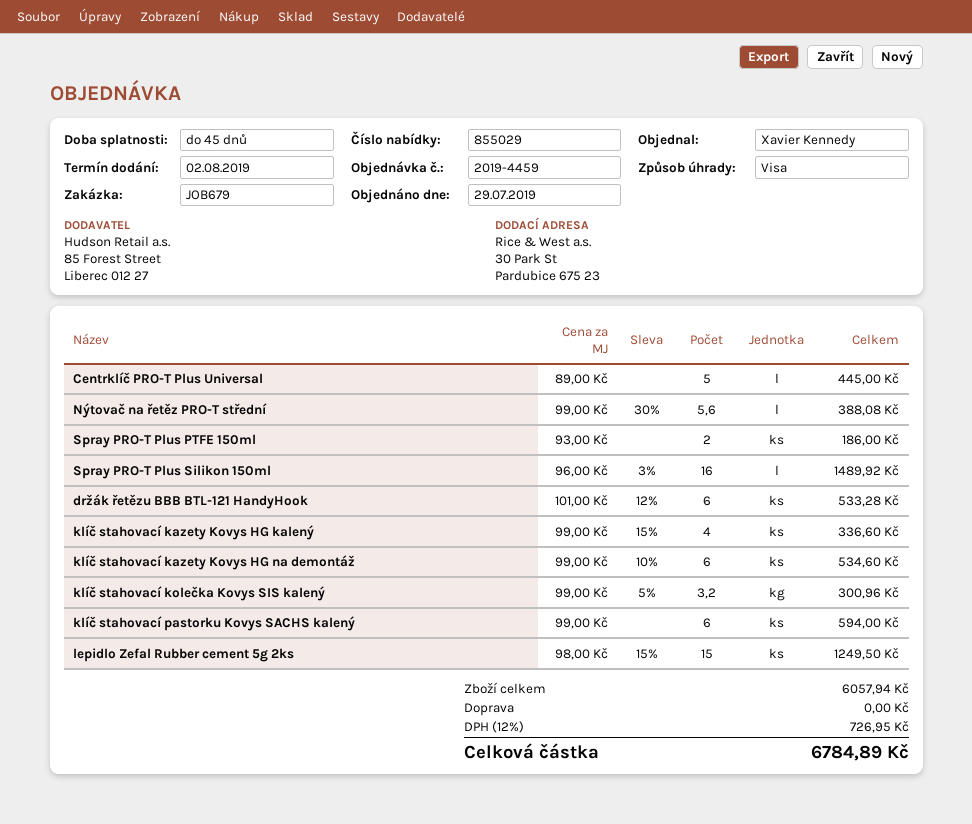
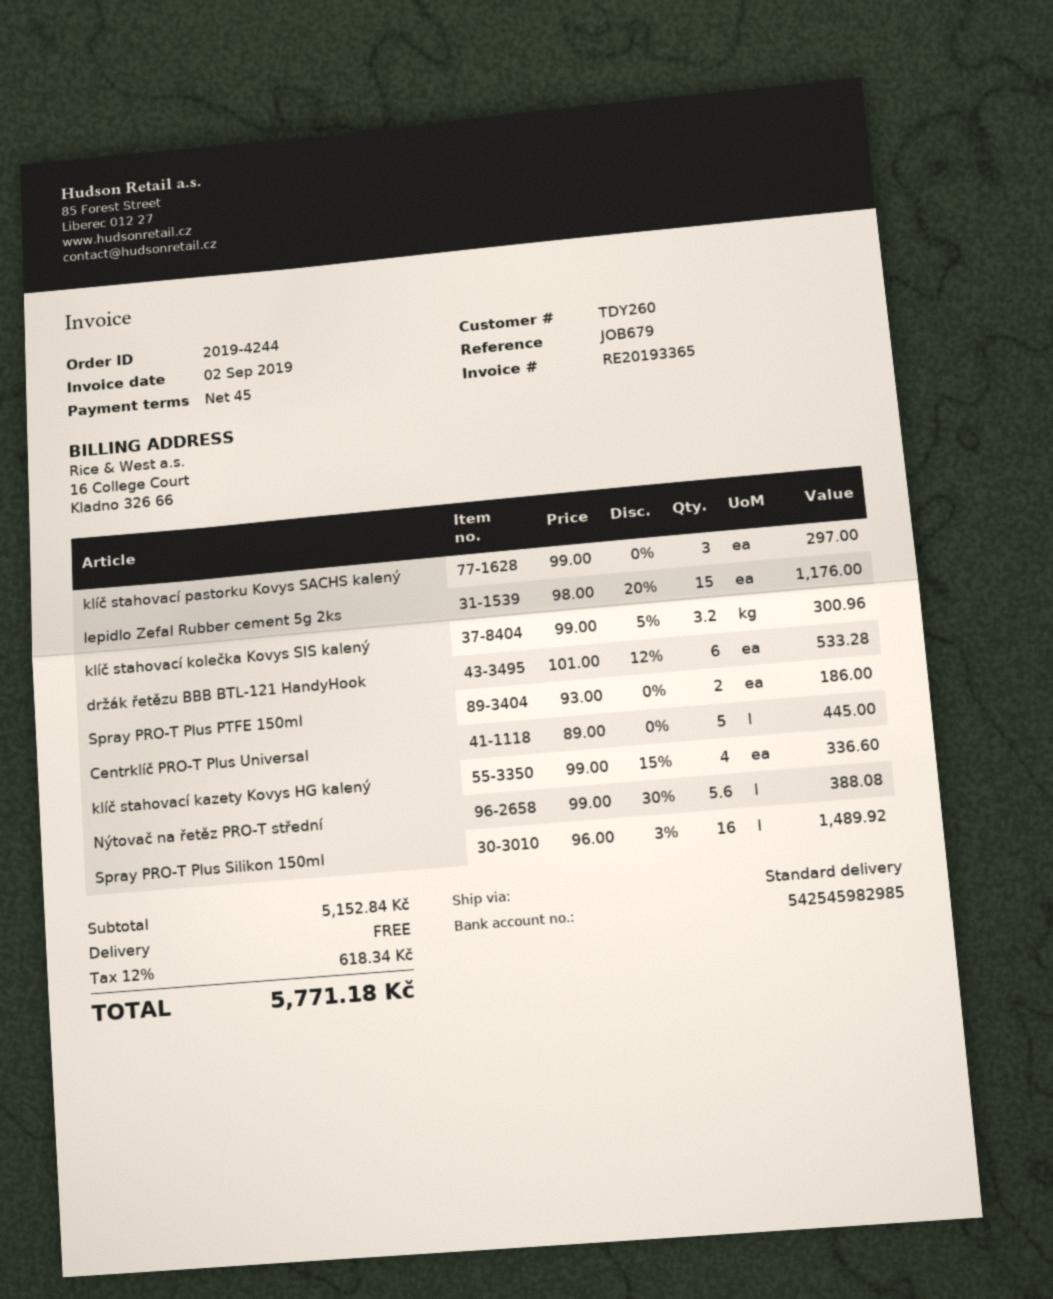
order number: 2019-4459 -> 2019-4244
klíč stahovací kazety Kovys HG na demontáž: 6 x 99.00 - 10% = 534.60 -> none
klíč stahovací pastorku Kovys SACHS kalený: 6 x 99.00 = 594.00 -> 3 x 99.00 = 297.00
lepidlo Zefal Rubber cement 5g 2ks: 15 x 98.00 - 15% = 1249.50 -> 15 x 98.00 - 20% = 1176.00
subtotal: 6057.94 -> 5152.84
tax: 12% = 726.95 -> 12% = 618.34
total: 6784.89 -> 5771.18

